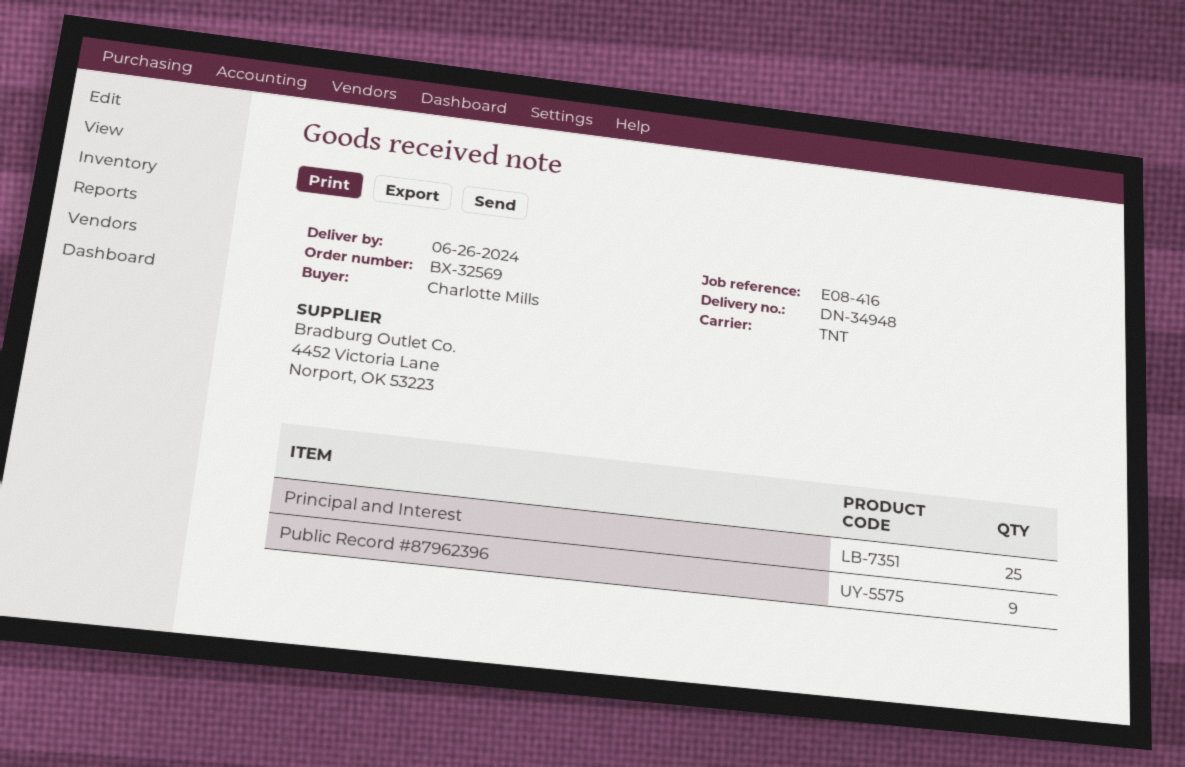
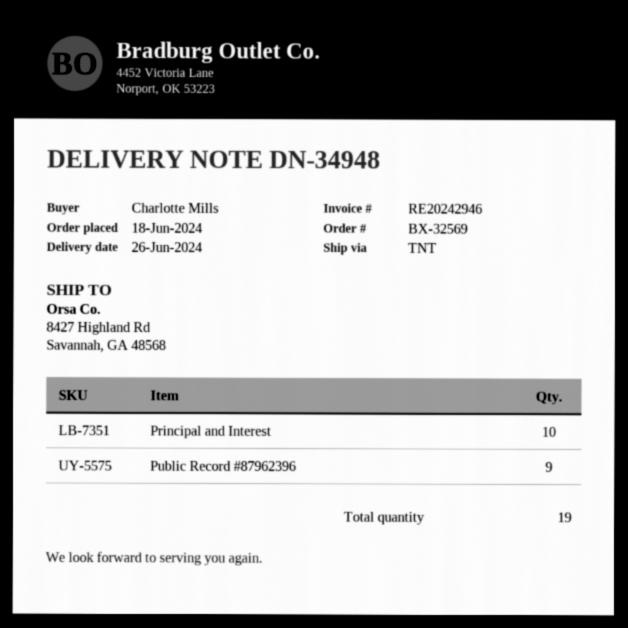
Principal and Interest: 25 -> 10

